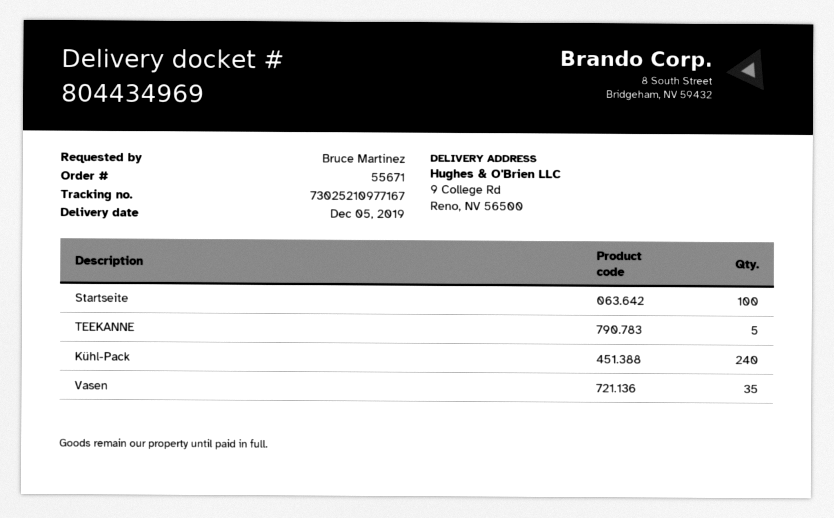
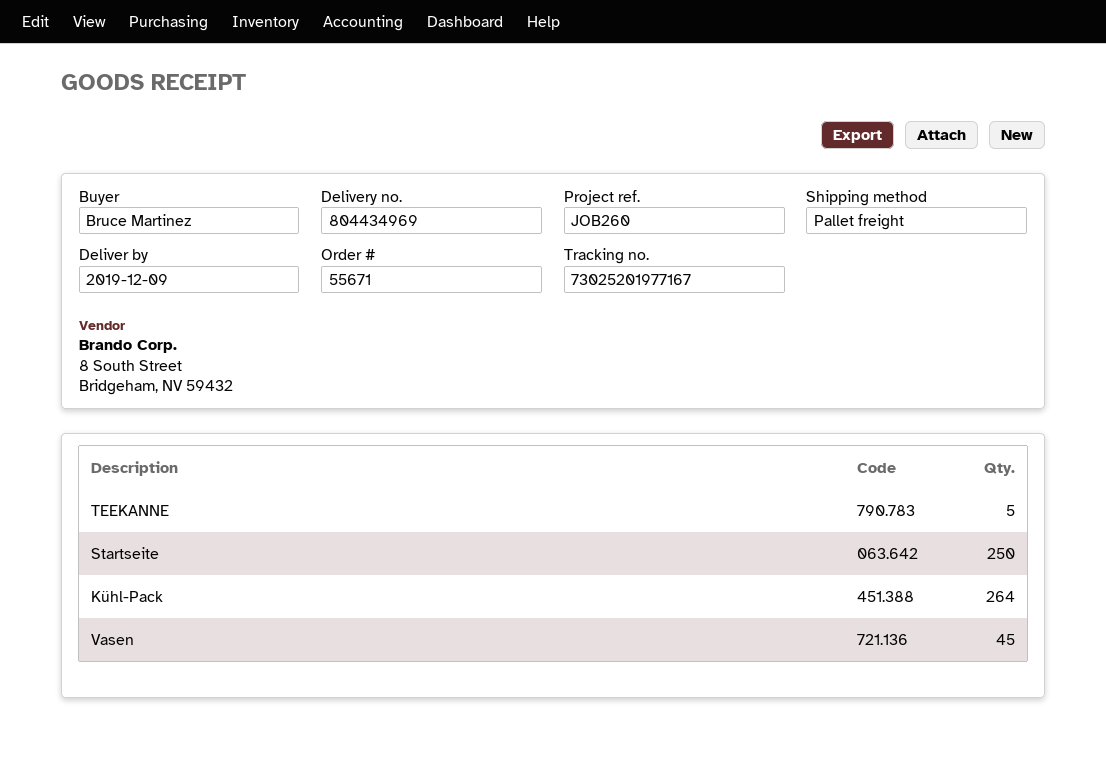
delivery date: 2019-12-05 -> 2019-12-09
tracking number: 73025210977167 -> 73025201977167
Startseite: 100 -> 250
Kühl-Pack: 240 -> 264
Vasen: 35 -> 45

